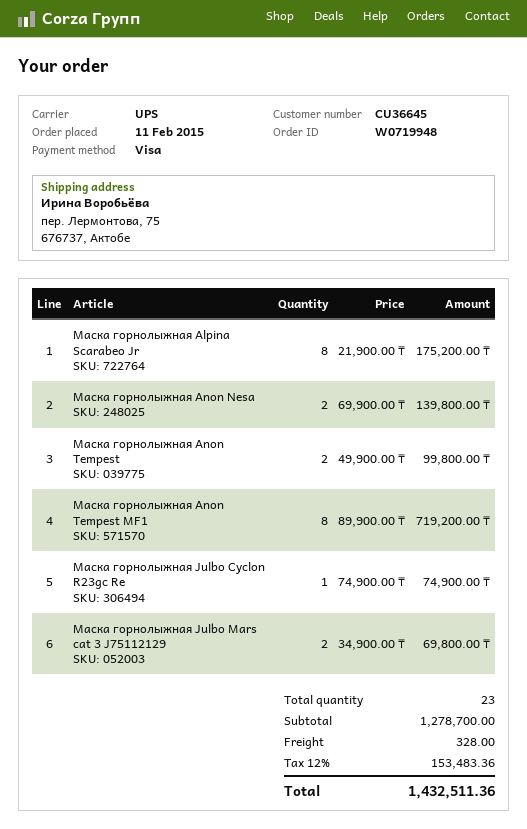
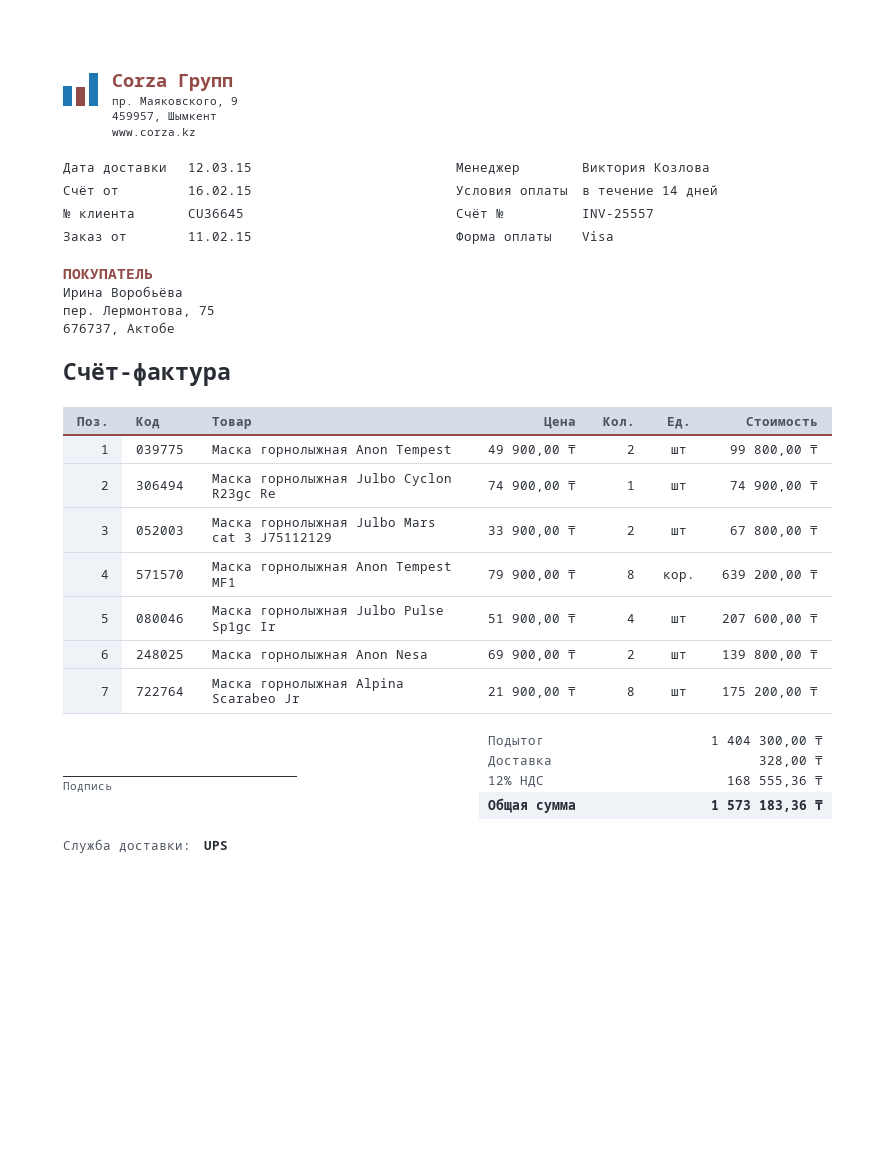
Маска горнолыжная Anon Tempest MF1: 8 x 89900.00 = 719200.00 -> 8 x 79900.00 = 639200.00
Маска горнолыжная Julbo Mars cat 3 J75112129: 2 x 34900.00 = 69800.00 -> 2 x 33900.00 = 67800.00
Маска горнолыжная Julbo Pulse Sp1gc Ir: none -> 4 x 51900.00 = 207600.00
subtotal: 1278700.00 -> 1404300.00
tax: 12% = 153483.36 -> 12% = 168555.36
total: 1432511.36 -> 1573183.36

